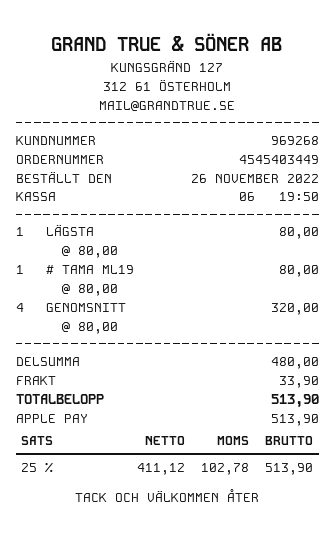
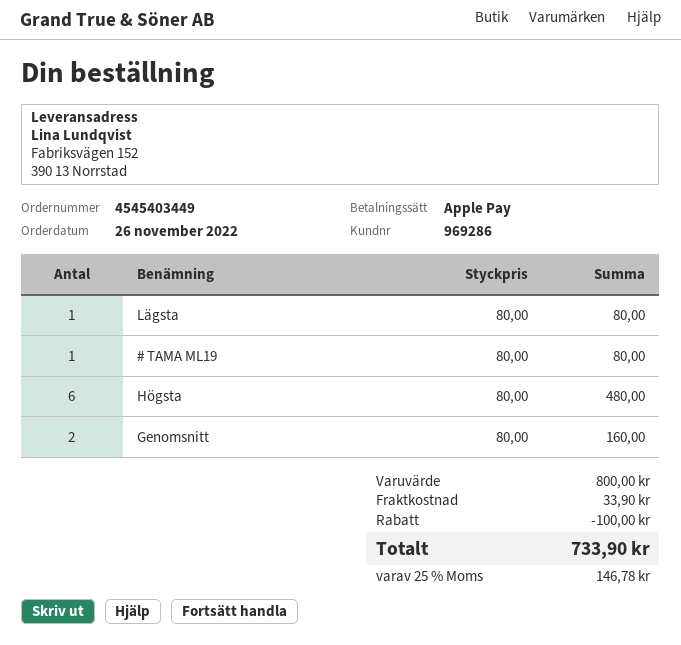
customer number: 969268 -> 969286
GENOMSNITT: 4 x 80.00 = 320.00 -> 2 x 80.00 = 160.00
Högsta: none -> 6 x 80.00 = 480.00
subtotal: 480.00 -> 800.00
discount: none -> 100.00
tax: 25% = 102.78 -> 25% = 146.78
total: 513.90 -> 733.90

